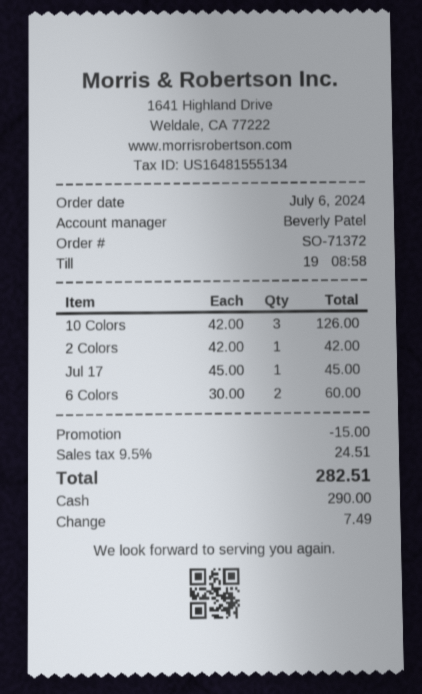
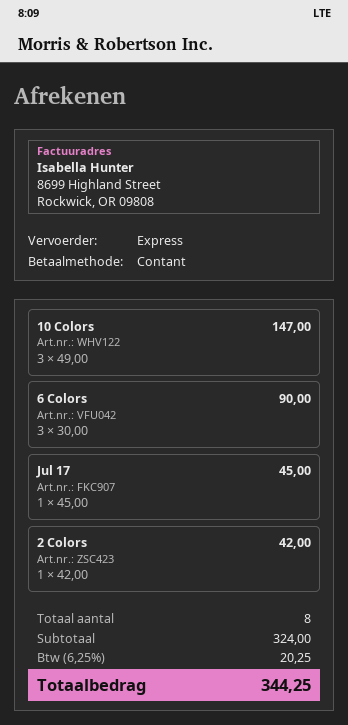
10 Colors: 3 x 42.00 = 126.00 -> 3 x 49.00 = 147.00
6 Colors: 2 x 30.00 = 60.00 -> 3 x 30.00 = 90.00
discount: 15.00 -> none
tax: 9.5% = 24.51 -> 6.25% = 20.25
total: 282.51 -> 344.25

